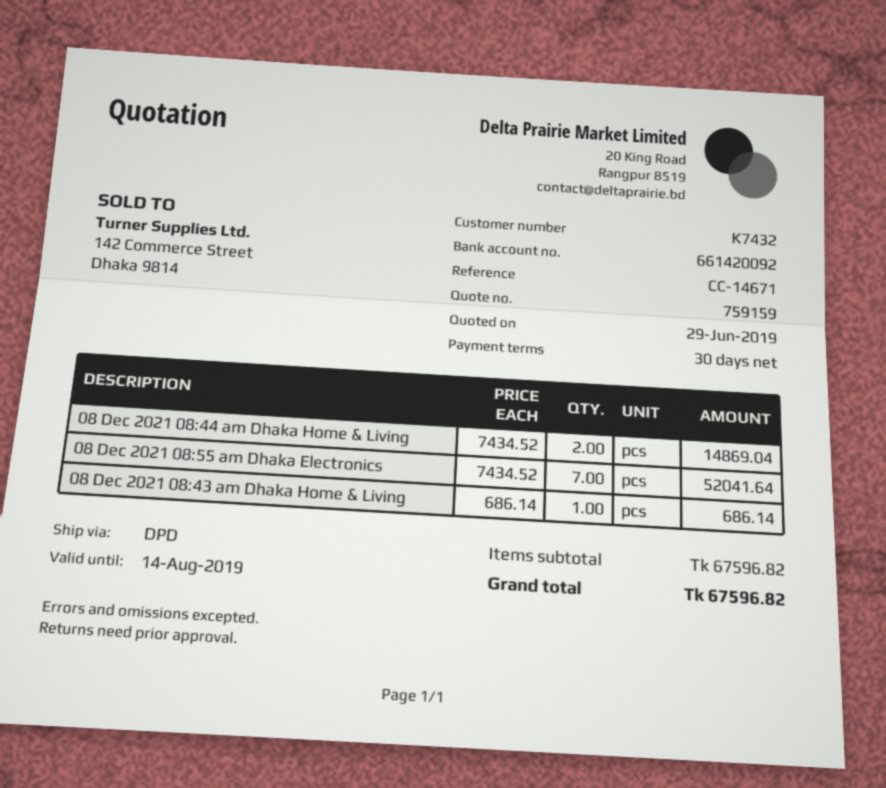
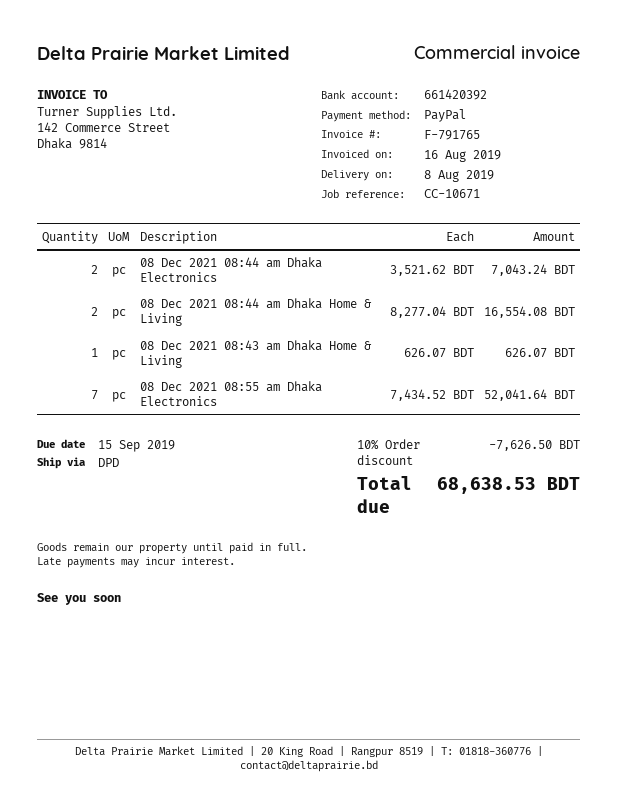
reference: CC-14671 -> CC-10671
bank account: 661420092 -> 661420392
08 Dec 2021 08:44 am Dhaka Home & Living: 2 x 7434.52 = 14869.04 -> 2 x 8277.04 = 16554.08
08 Dec 2021 08:43 am Dhaka Home & Living: 1 x 686.14 = 686.14 -> 1 x 626.07 = 626.07
08 Dec 2021 08:44 am Dhaka Electronics: none -> 2 x 3521.62 = 7043.24
discount: none -> 10% = 7626.50
total: 67596.82 -> 68638.53

